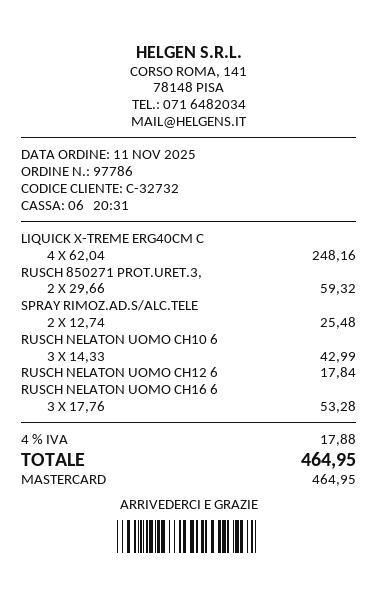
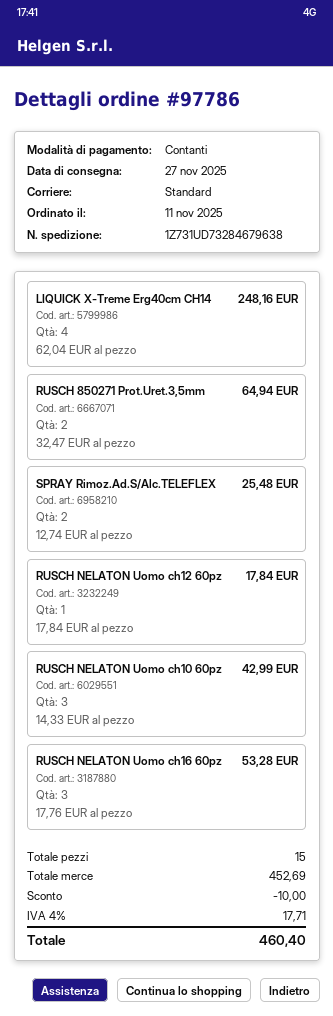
payment method: Mastercard -> cash
RUSCH 850271 PROT.URET.3,: 2 x 29.66 = 59.32 -> 2 x 32.47 = 64.94
discount: none -> 10.00
tax: 4% = 17.88 -> 4% = 17.71
total: 464.95 -> 460.40

